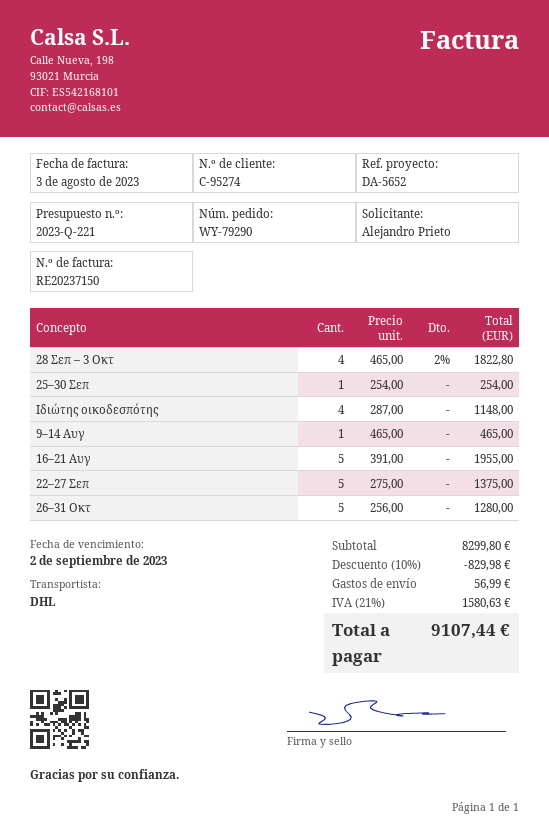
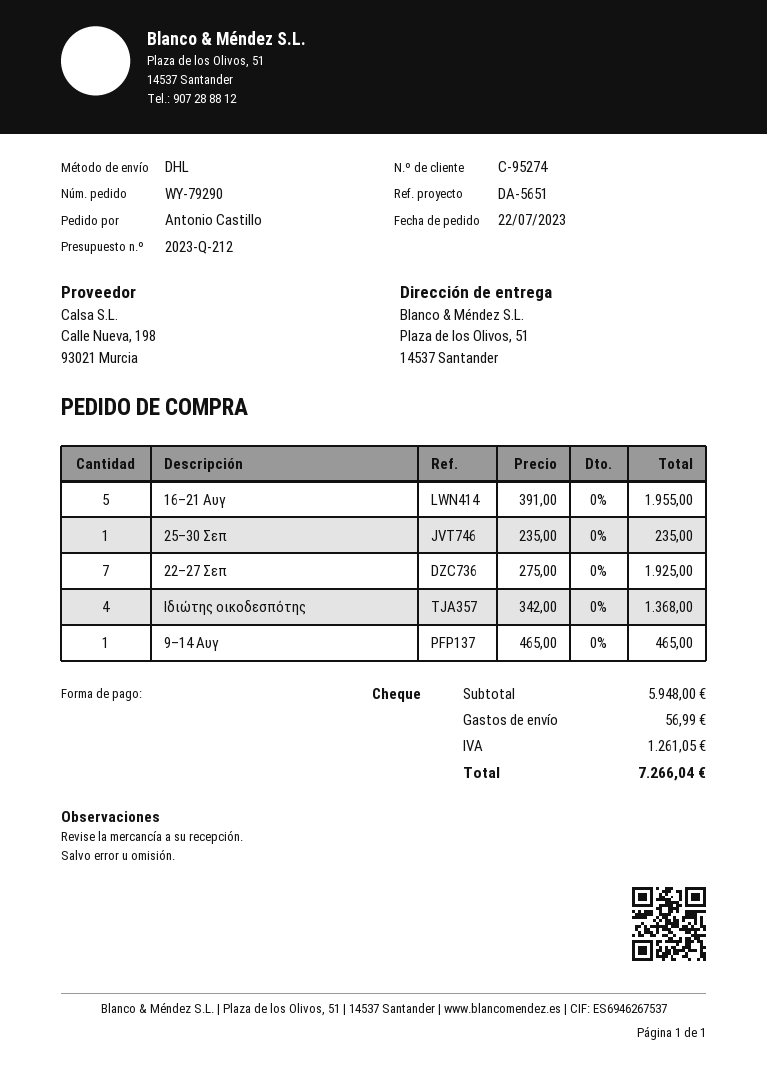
quote number: 2023-Q-221 -> 2023-Q-212
reference: DA-5652 -> DA-5651
ordered by: Alejandro Prieto -> Antonio Castillo
28 Σεπ – 3 Οκτ: 4 x 465.00 - 2% = 1822.80 -> none
25–30 Σεπ: 1 x 254.00 = 254.00 -> 1 x 235.00 = 235.00
Ιδιώτης οικοδεσπότης: 4 x 287.00 = 1148.00 -> 4 x 342.00 = 1368.00
22–27 Σεπ: 5 x 275.00 = 1375.00 -> 7 x 275.00 = 1925.00
26–31 Οκτ: 5 x 256.00 = 1280.00 -> none
subtotal: 8299.80 -> 5948.00
discount: 10% = 829.98 -> none
tax: 1580.63 -> 1261.05
total: 9107.44 -> 7266.04

